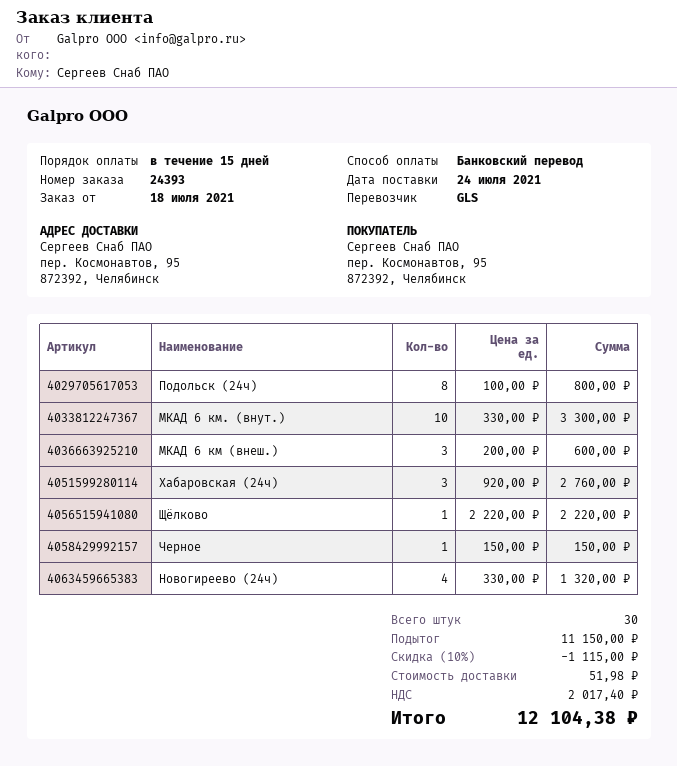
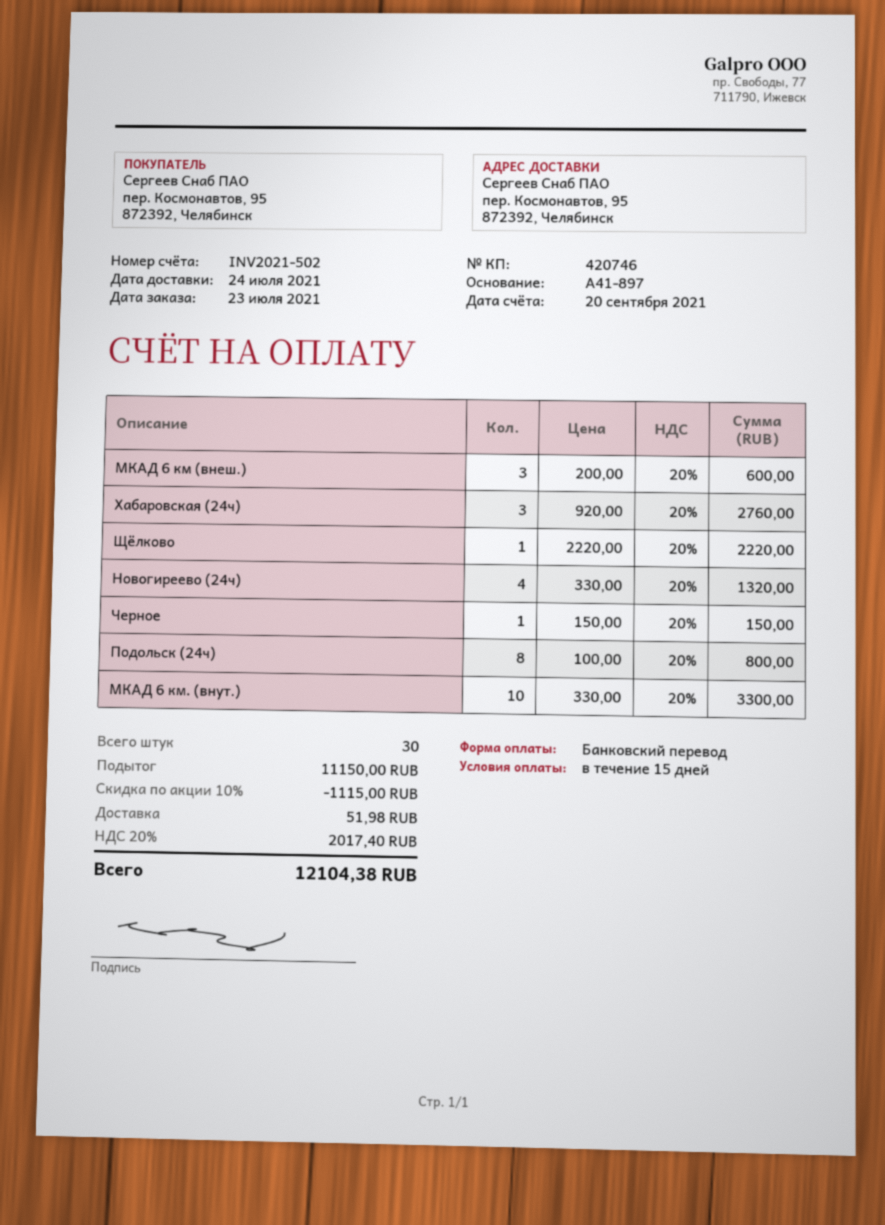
order date: 2021-07-18 -> 2021-07-23

